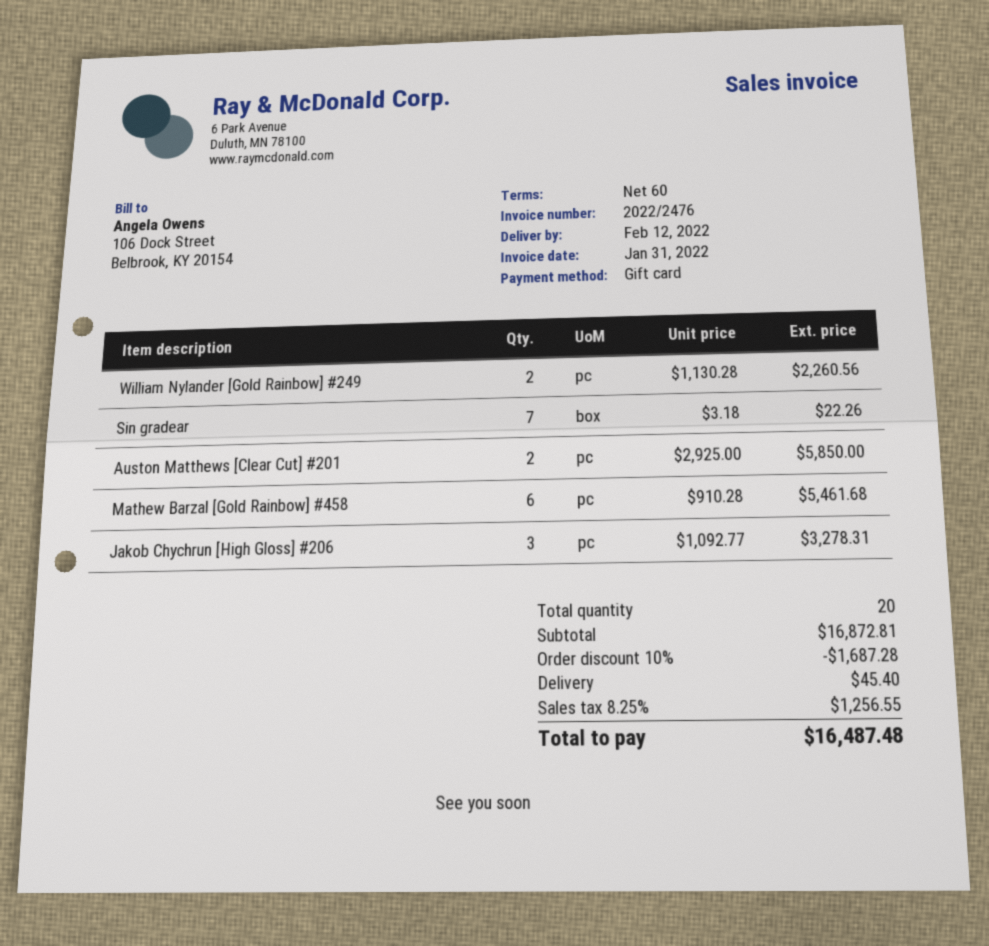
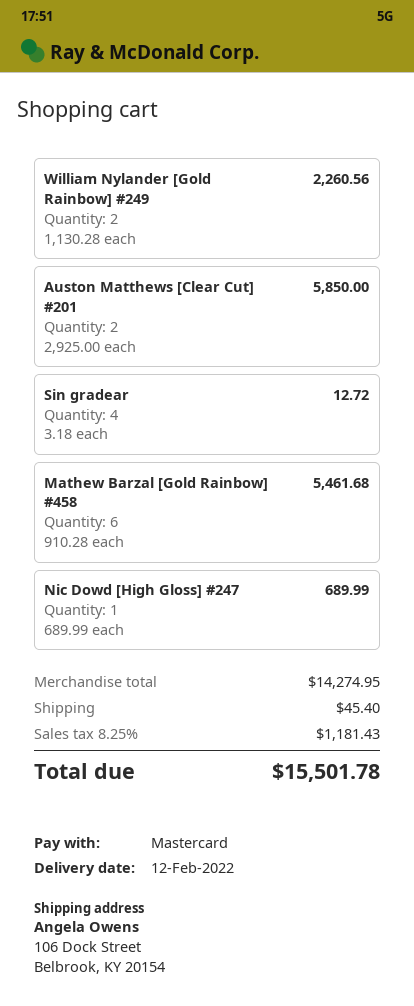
payment method: gift card -> Mastercard
Sin gradear: 7 x 3.18 = 22.26 -> 4 x 3.18 = 12.72
Jakob Chychrun [High Gloss] #206: 3 x 1092.77 = 3278.31 -> none
Nic Dowd [High Gloss] #247: none -> 1 x 689.99 = 689.99
subtotal: 16872.81 -> 14274.95
discount: 10% = 1687.28 -> none
tax: 8.25% = 1256.55 -> 8.25% = 1181.43
total: 16487.48 -> 15501.78

